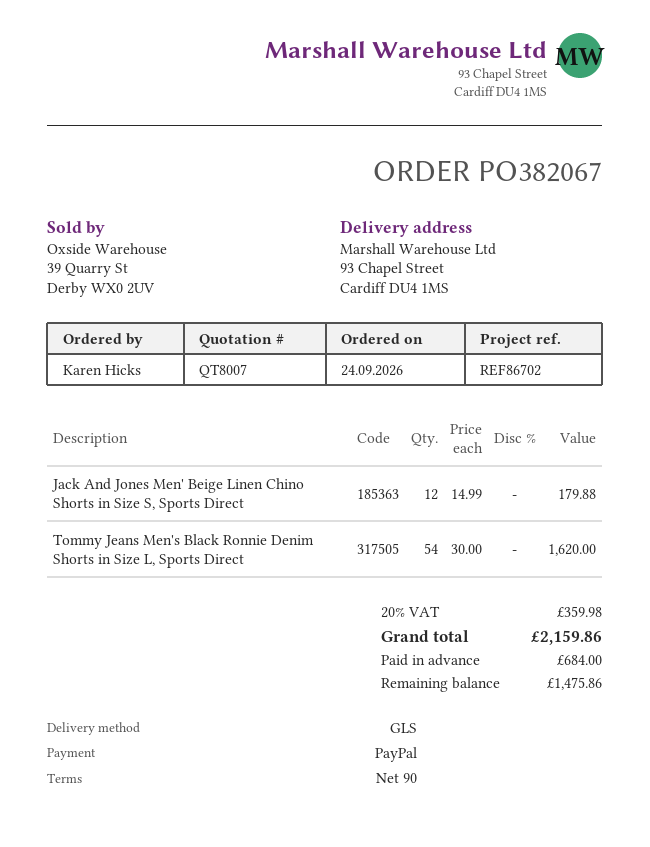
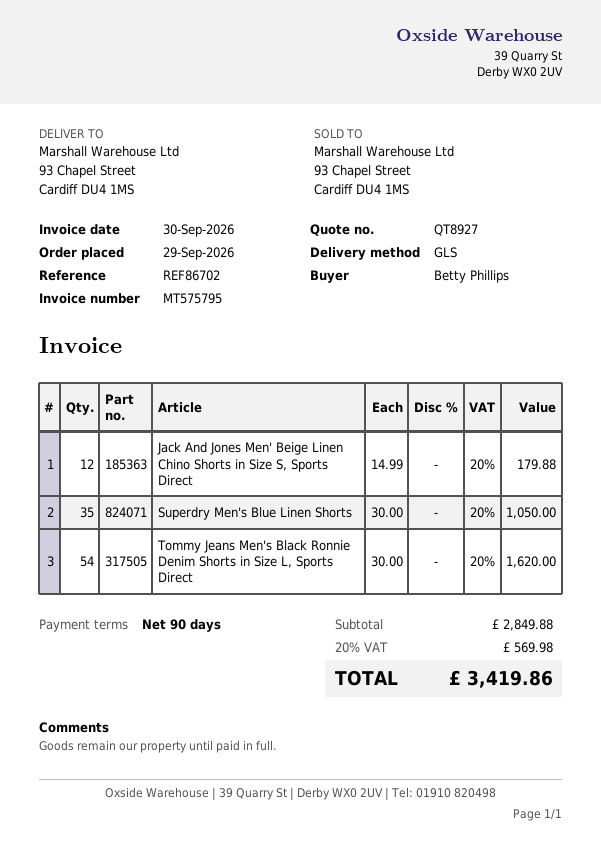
quote number: QT8007 -> QT8927
order date: 2026-09-24 -> 2026-09-29
ordered by: Karen Hicks -> Betty Phillips
Superdry Men's Blue Linen Shorts: none -> 35 x 30.00 = 1050.00
tax: 20% = 359.98 -> 20% = 569.98
total: 2159.86 -> 3419.86

